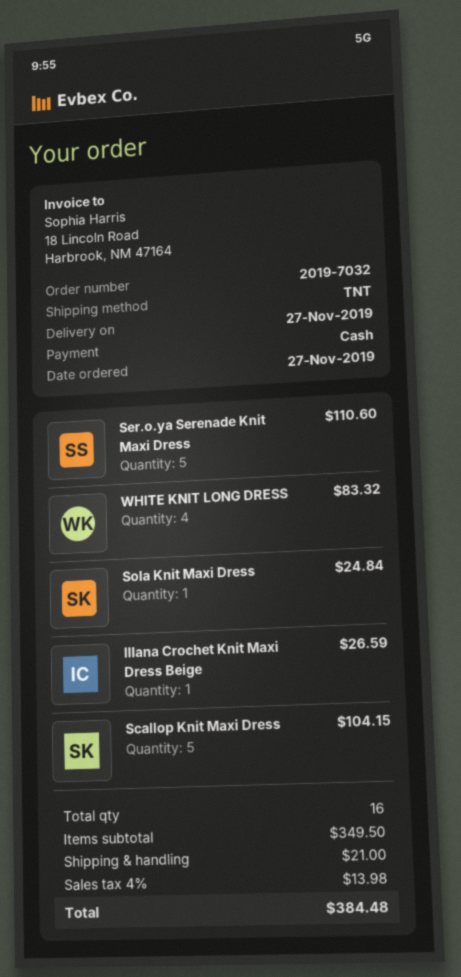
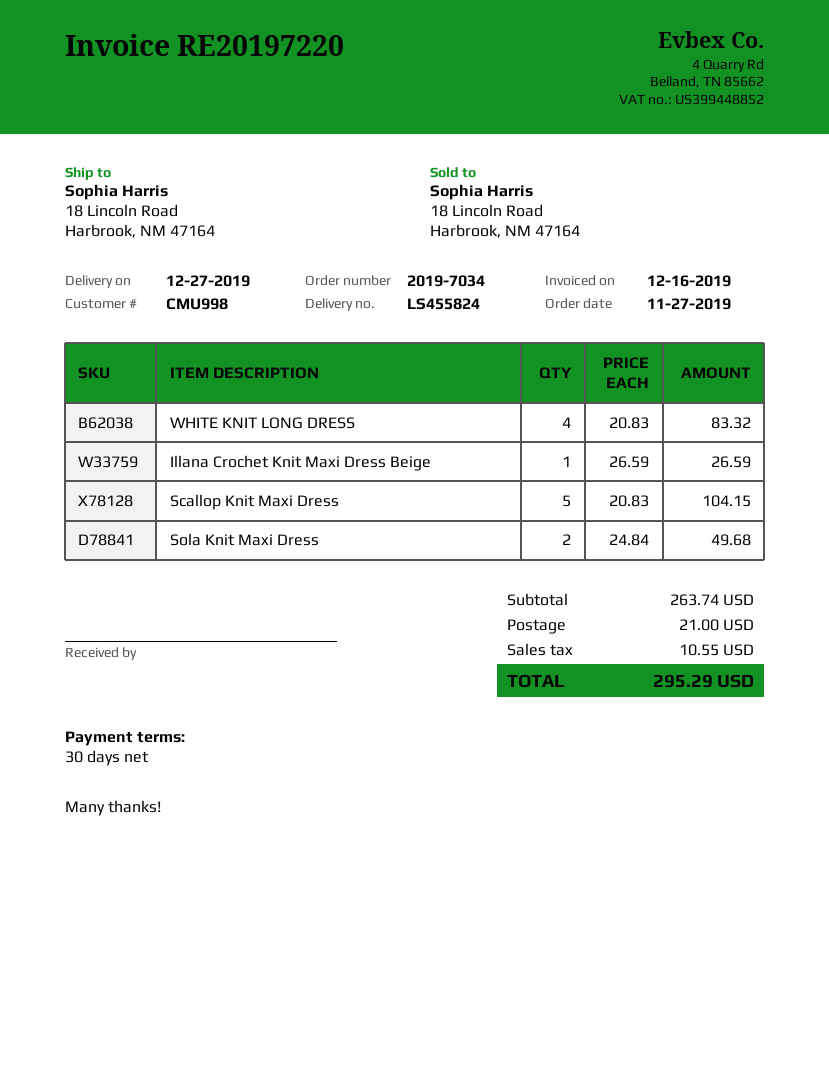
order number: 2019-7032 -> 2019-7034
delivery date: 2019-11-27 -> 2019-12-27
Ser.o.ya Serenade Knit Maxi Dress: 5 for 110.60 -> none
Sola Knit Maxi Dress: 1 for 24.84 -> 2 for 49.68
subtotal: 349.50 -> 263.74
tax: 13.98 -> 10.55
total: 384.48 -> 295.29

